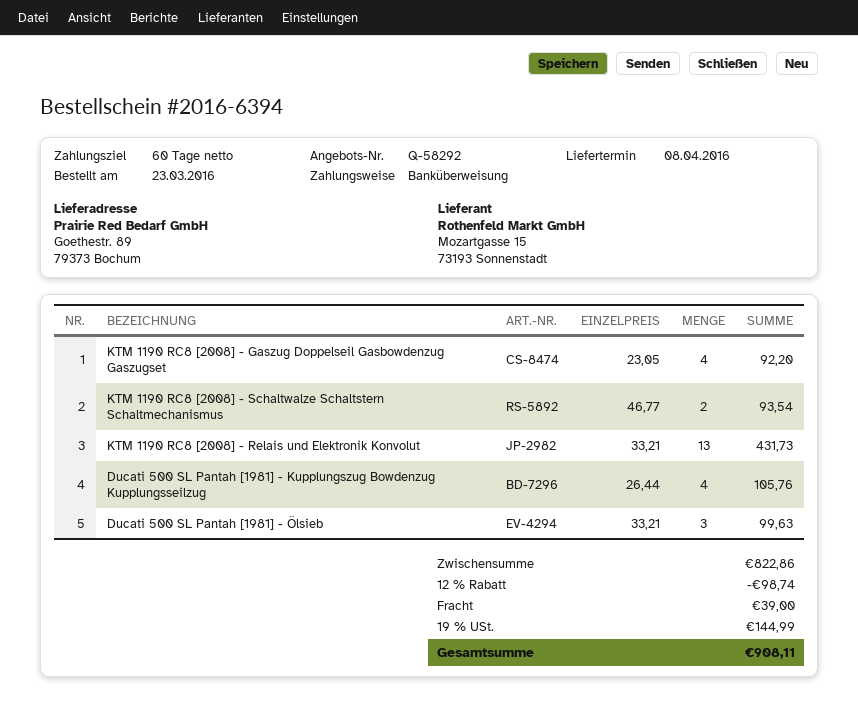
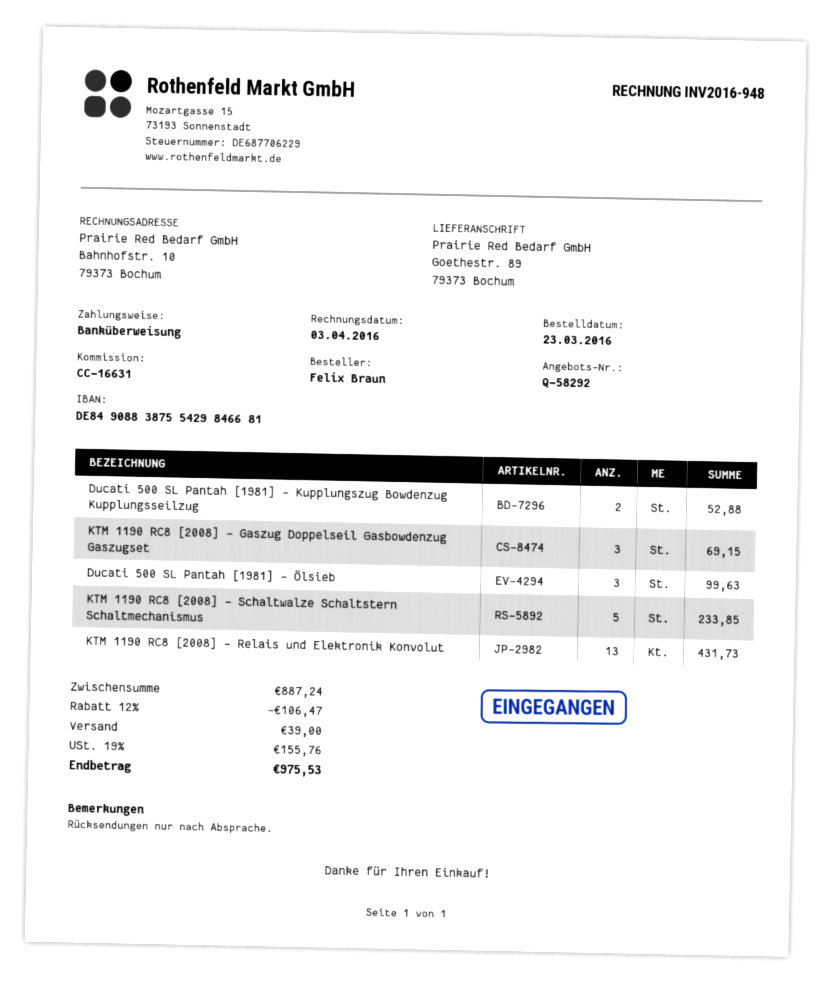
KTM 1190 RC8 [2008] - Gaszug Doppelseil Gasbowdenzug Gaszugset: 4 for 92.20 -> 3 for 69.15
KTM 1190 RC8 [2008] - Schaltwalze Schaltstern Schaltmechanismus: 2 for 93.54 -> 5 for 233.85
Ducati 500 SL Pantah [1981] - Kupplungszug Bowdenzug Kupplungsseilzug: 4 for 105.76 -> 2 for 52.88
subtotal: 822.86 -> 887.24
discount: 12% = 98.74 -> 12% = 106.47
tax: 19% = 144.99 -> 19% = 155.76
total: 908.11 -> 975.53

